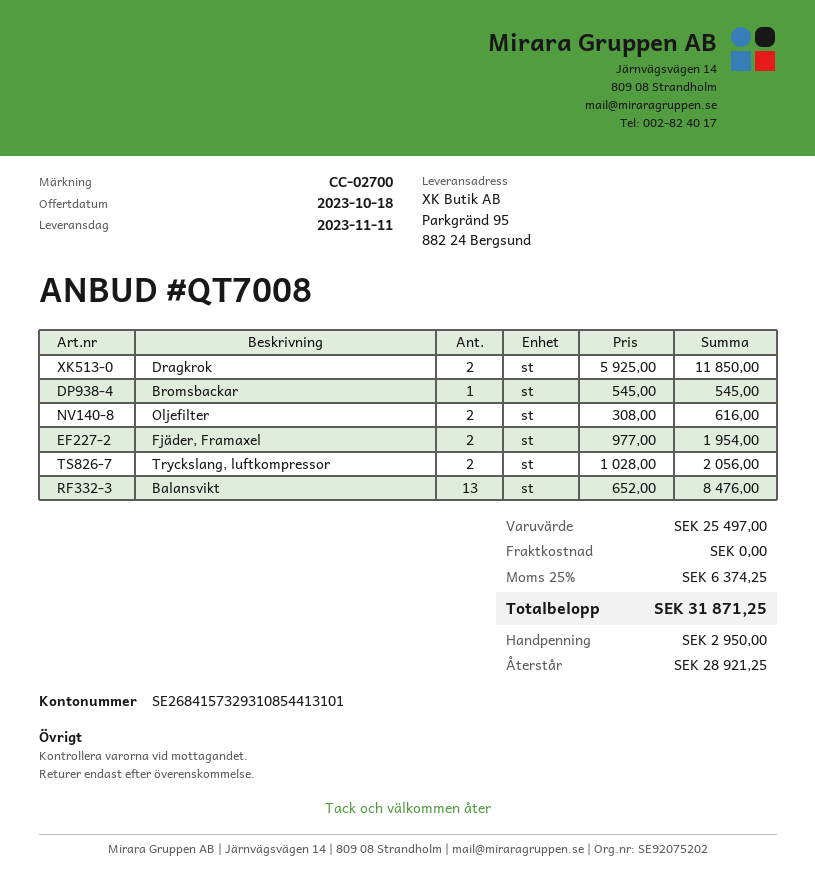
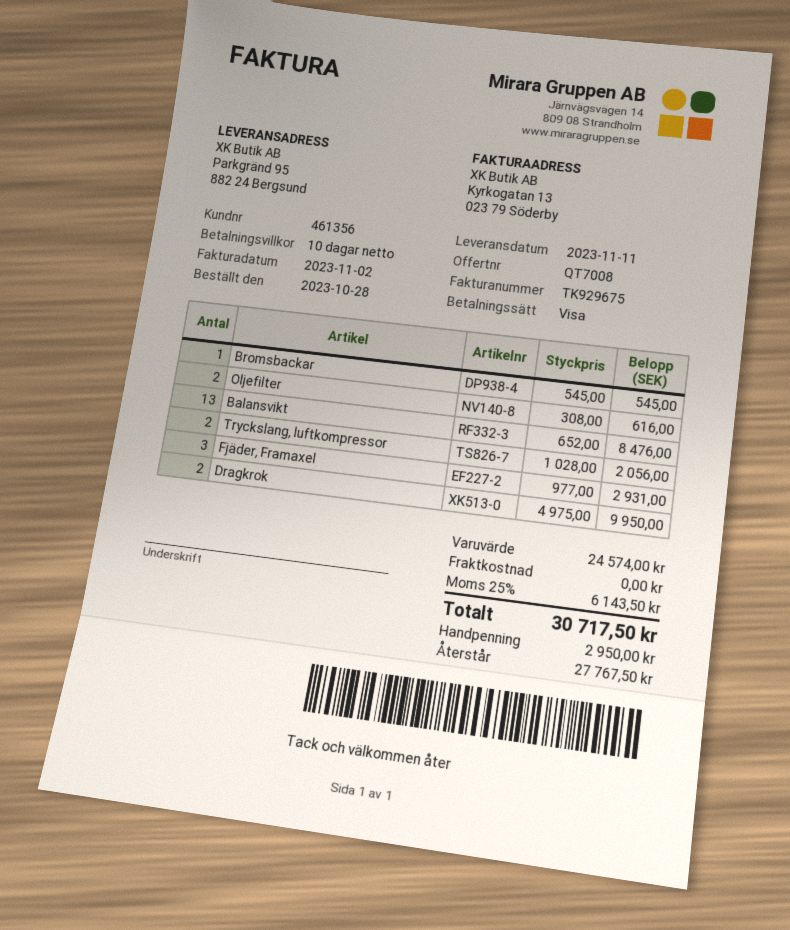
Dragkrok: 2 x 5925.00 = 11850.00 -> 2 x 4975.00 = 9950.00
Fjäder, Framaxel: 2 x 977.00 = 1954.00 -> 3 x 977.00 = 2931.00
subtotal: 25497.00 -> 24574.00
tax: 25% = 6374.25 -> 25% = 6143.50
total: 31871.25 -> 30717.50
balance: 28921.25 -> 27767.50

